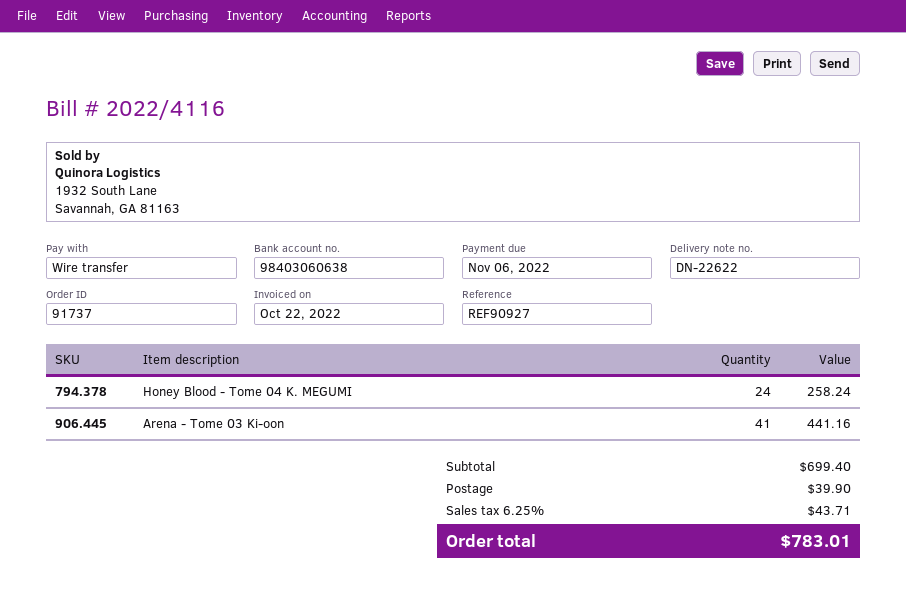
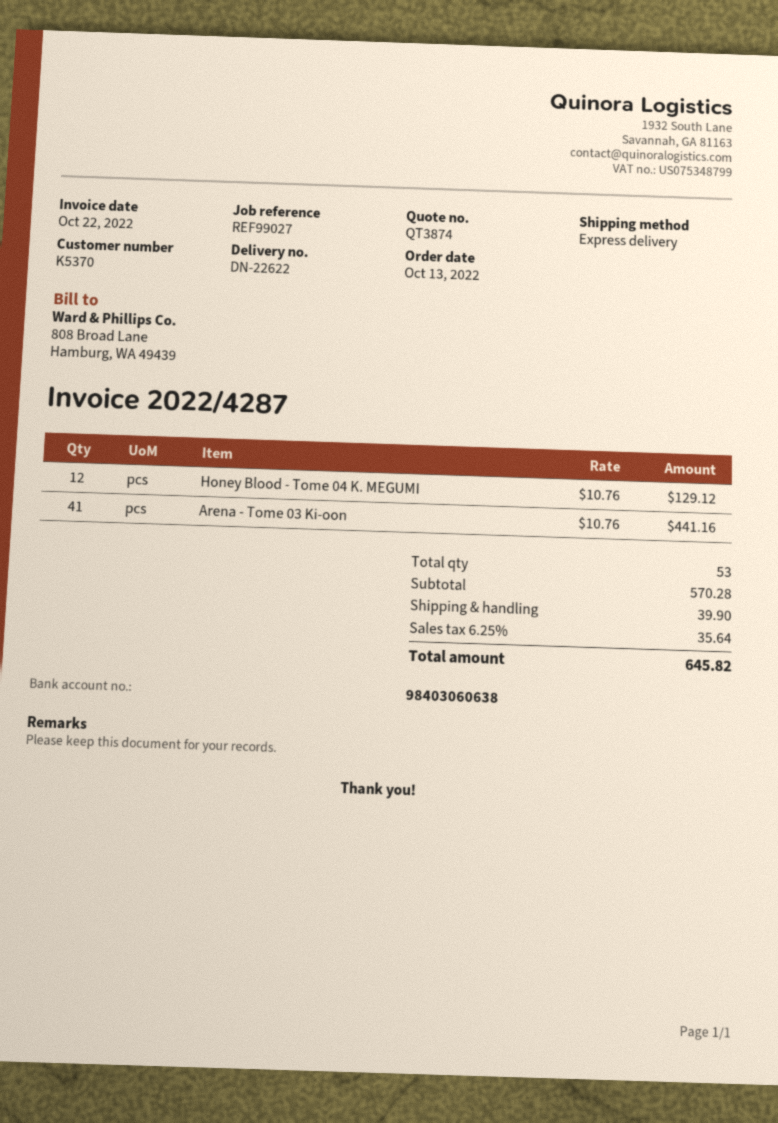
invoice number: 2022/4116 -> 2022/4287
reference: REF90927 -> REF99027
Honey Blood - Tome 04 K. MEGUMI: 24 for 258.24 -> 12 for 129.12
subtotal: 699.40 -> 570.28
tax: 6.25% = 43.71 -> 6.25% = 35.64
total: 783.01 -> 645.82

